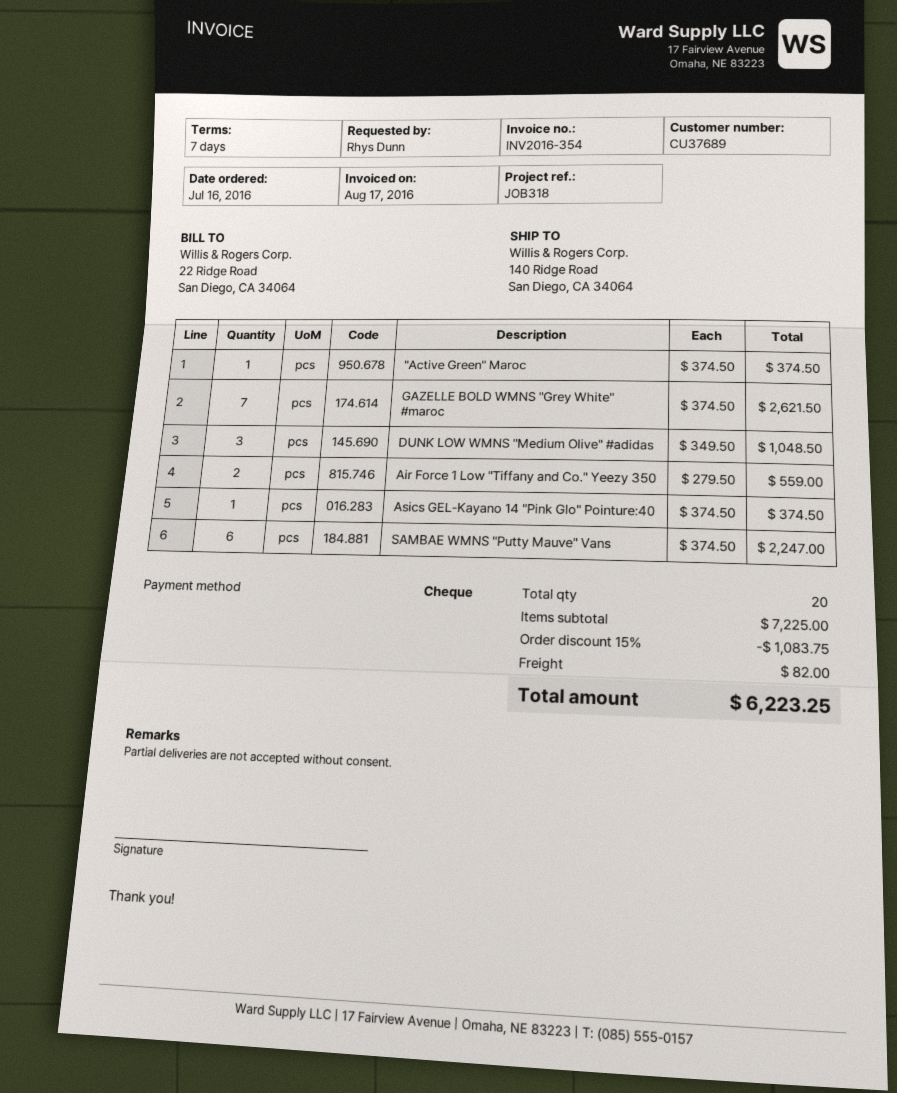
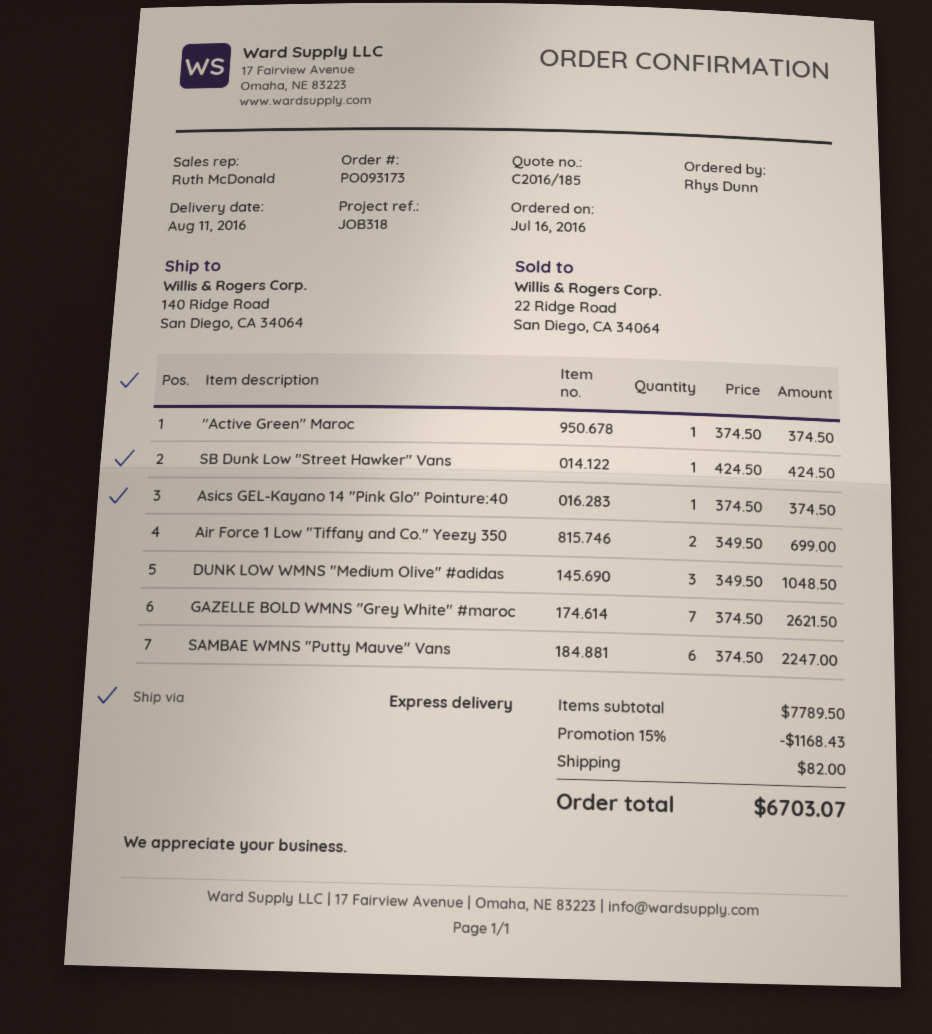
Air Force 1 Low "Tiffany and Co." Yeezy 350: 2 x 279.50 = 559.00 -> 2 x 349.50 = 699.00
SB Dunk Low "Street Hawker" Vans: none -> 1 x 424.50 = 424.50
subtotal: 7225.00 -> 7789.50
discount: 15% = 1083.75 -> 15% = 1168.43
total: 6223.25 -> 6703.07

